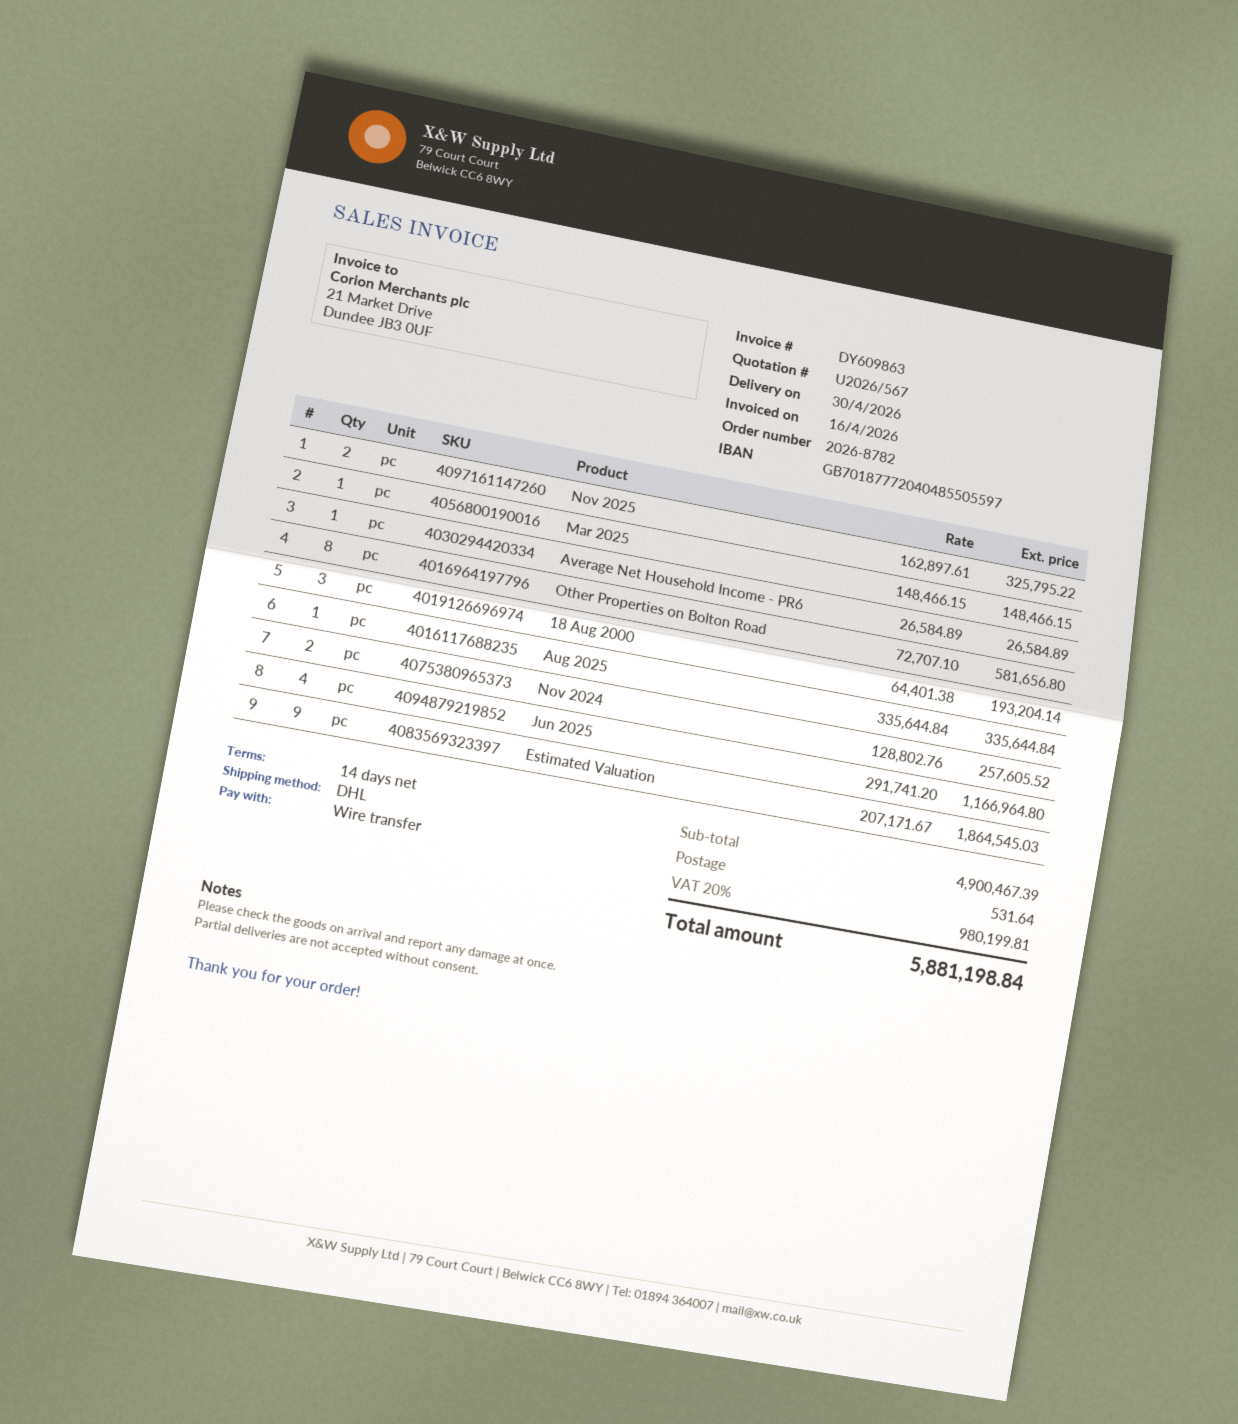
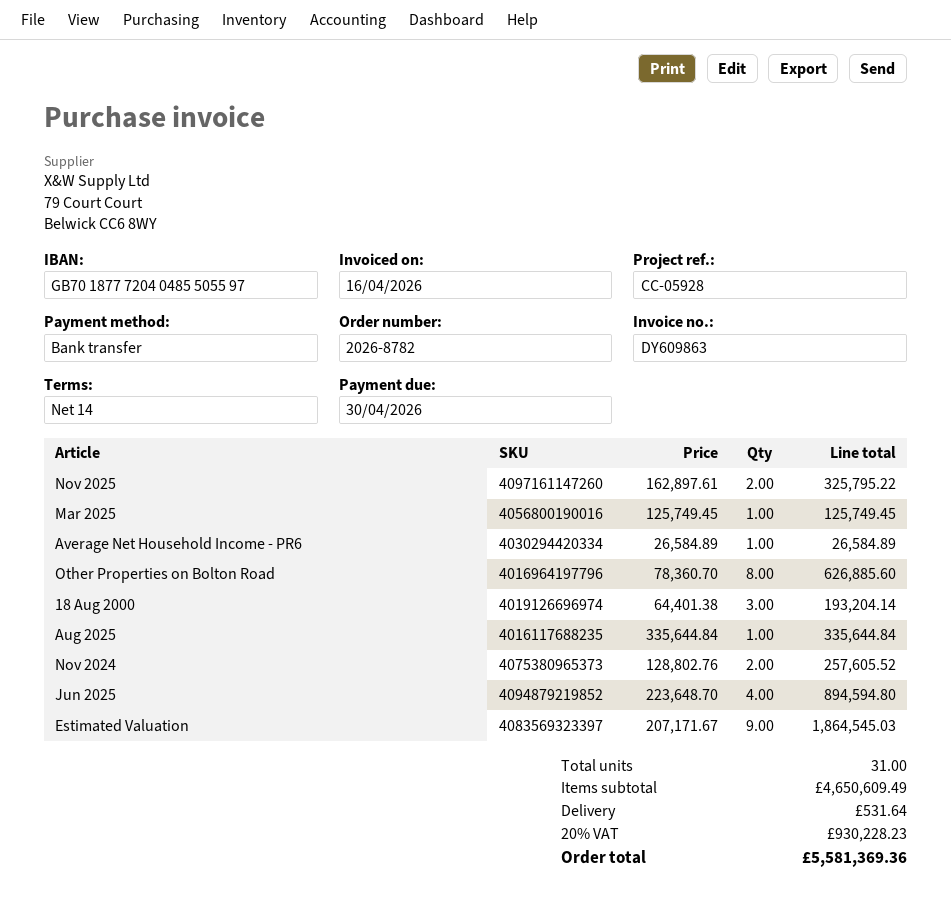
Mar 2025: 1 x 148466.15 = 148466.15 -> 1 x 125749.45 = 125749.45
Other Properties on Bolton Road: 8 x 72707.10 = 581656.80 -> 8 x 78360.70 = 626885.60
Jun 2025: 4 x 291741.20 = 1166964.80 -> 4 x 223648.70 = 894594.80
subtotal: 4900467.39 -> 4650609.49
tax: 20% = 980199.81 -> 20% = 930228.23
total: 5881198.84 -> 5581369.36

